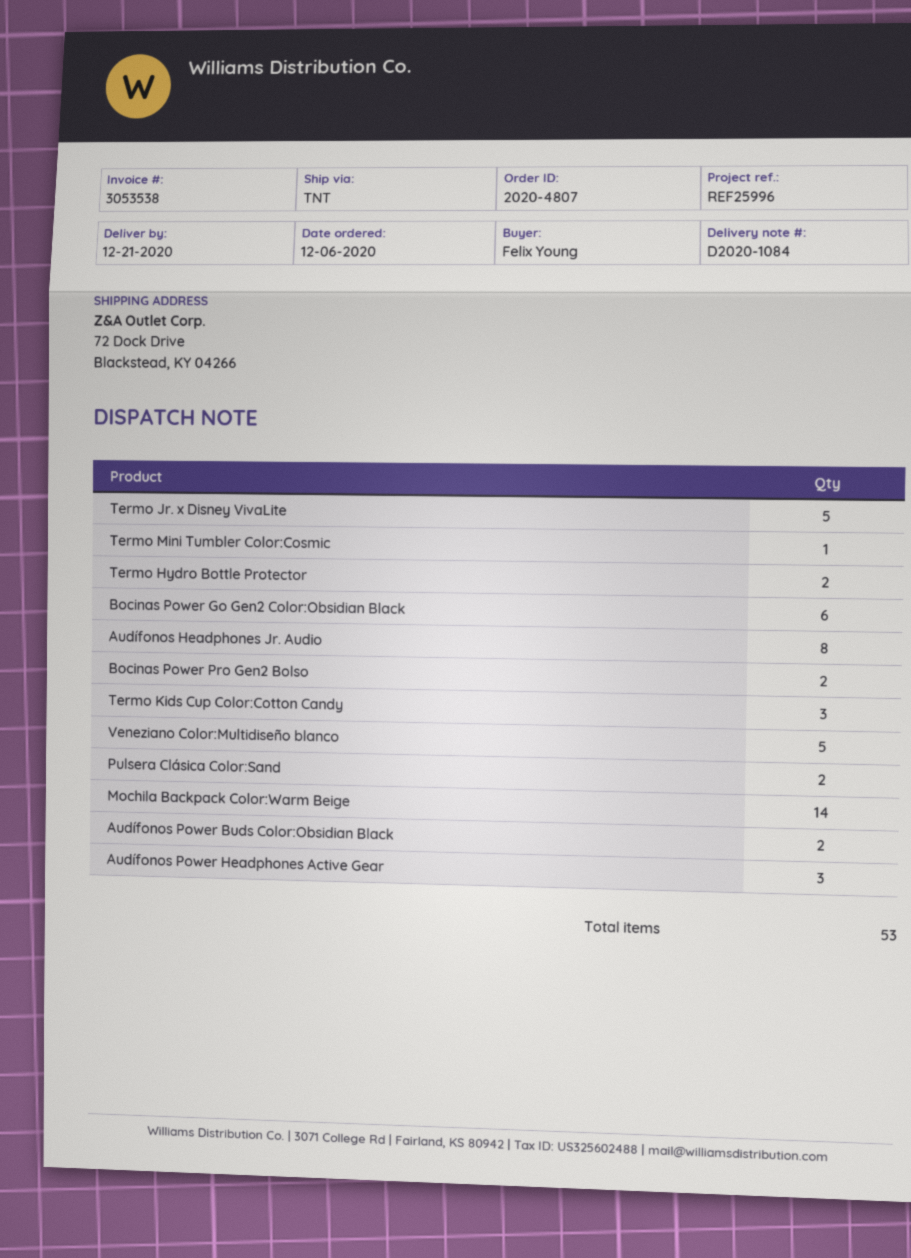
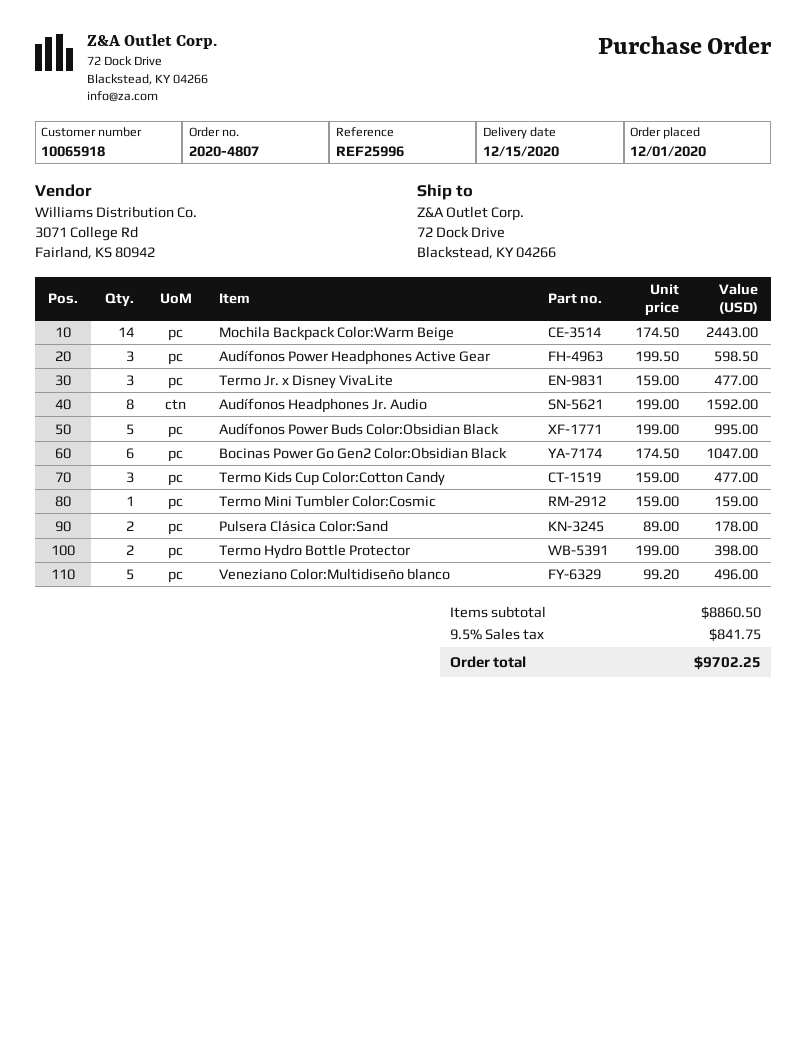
order date: 2020-12-06 -> 2020-12-01
delivery date: 2020-12-21 -> 2020-12-15
Termo Jr. x Disney VivaLite: 5 -> 3
Bocinas Power Pro Gen2 Bolso: 2 -> none
Audífonos Power Buds Color:Obsidian Black: 2 -> 5

